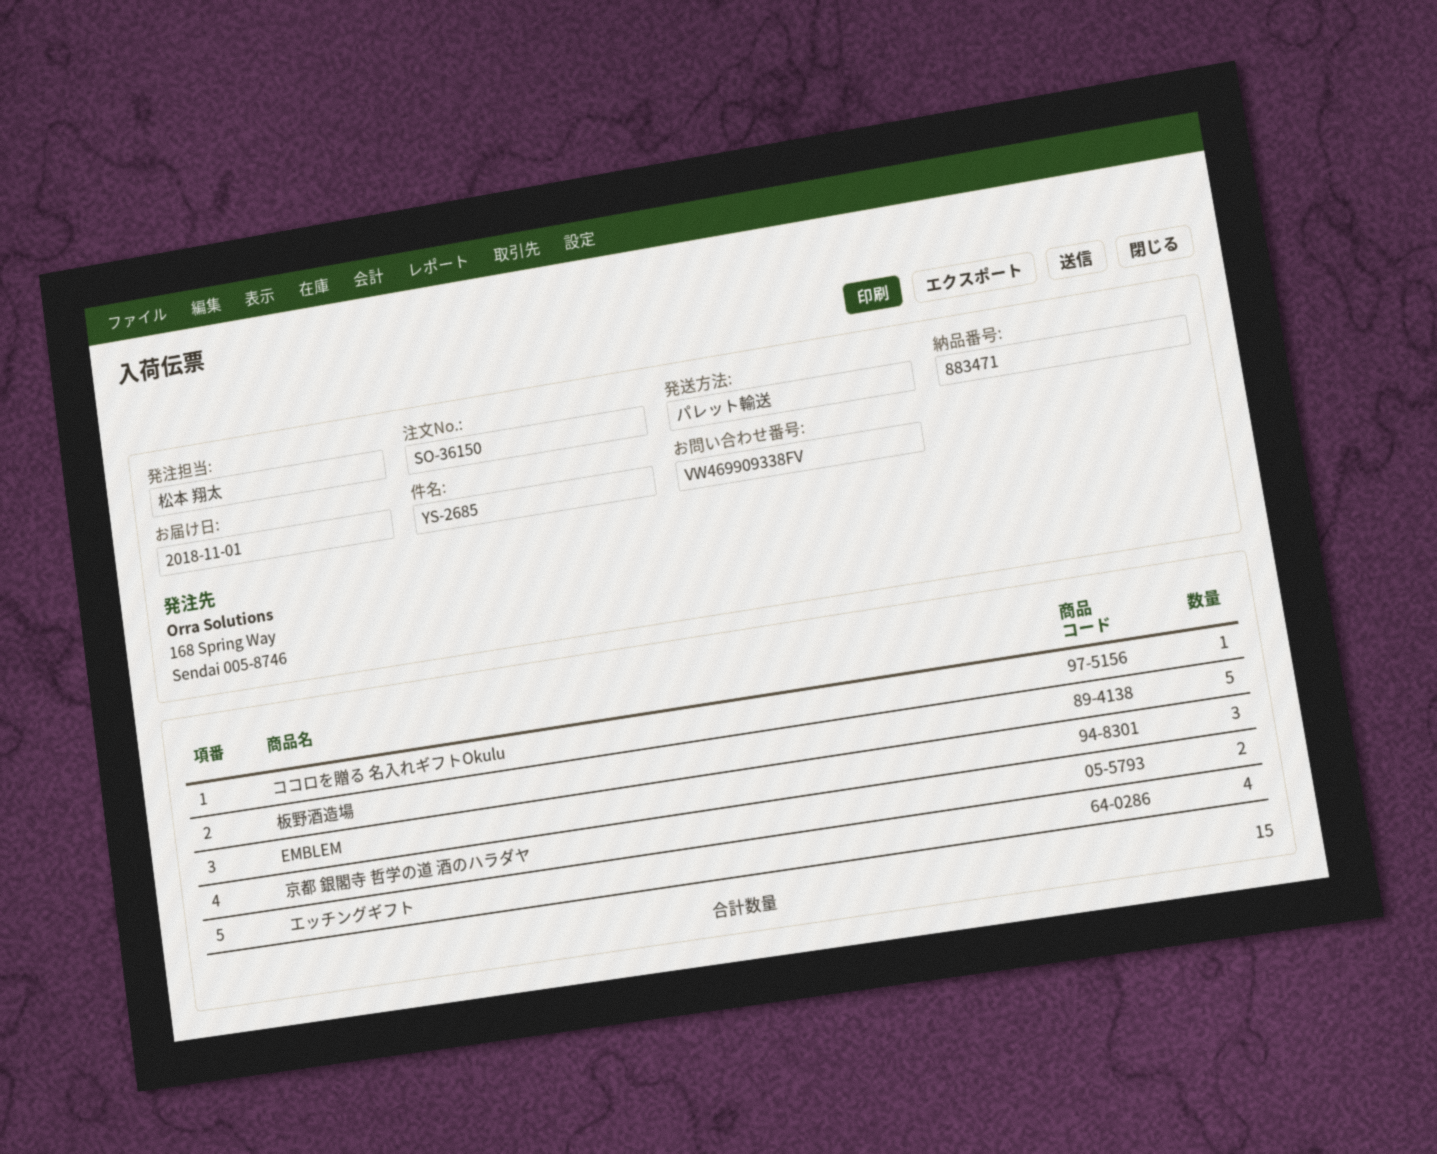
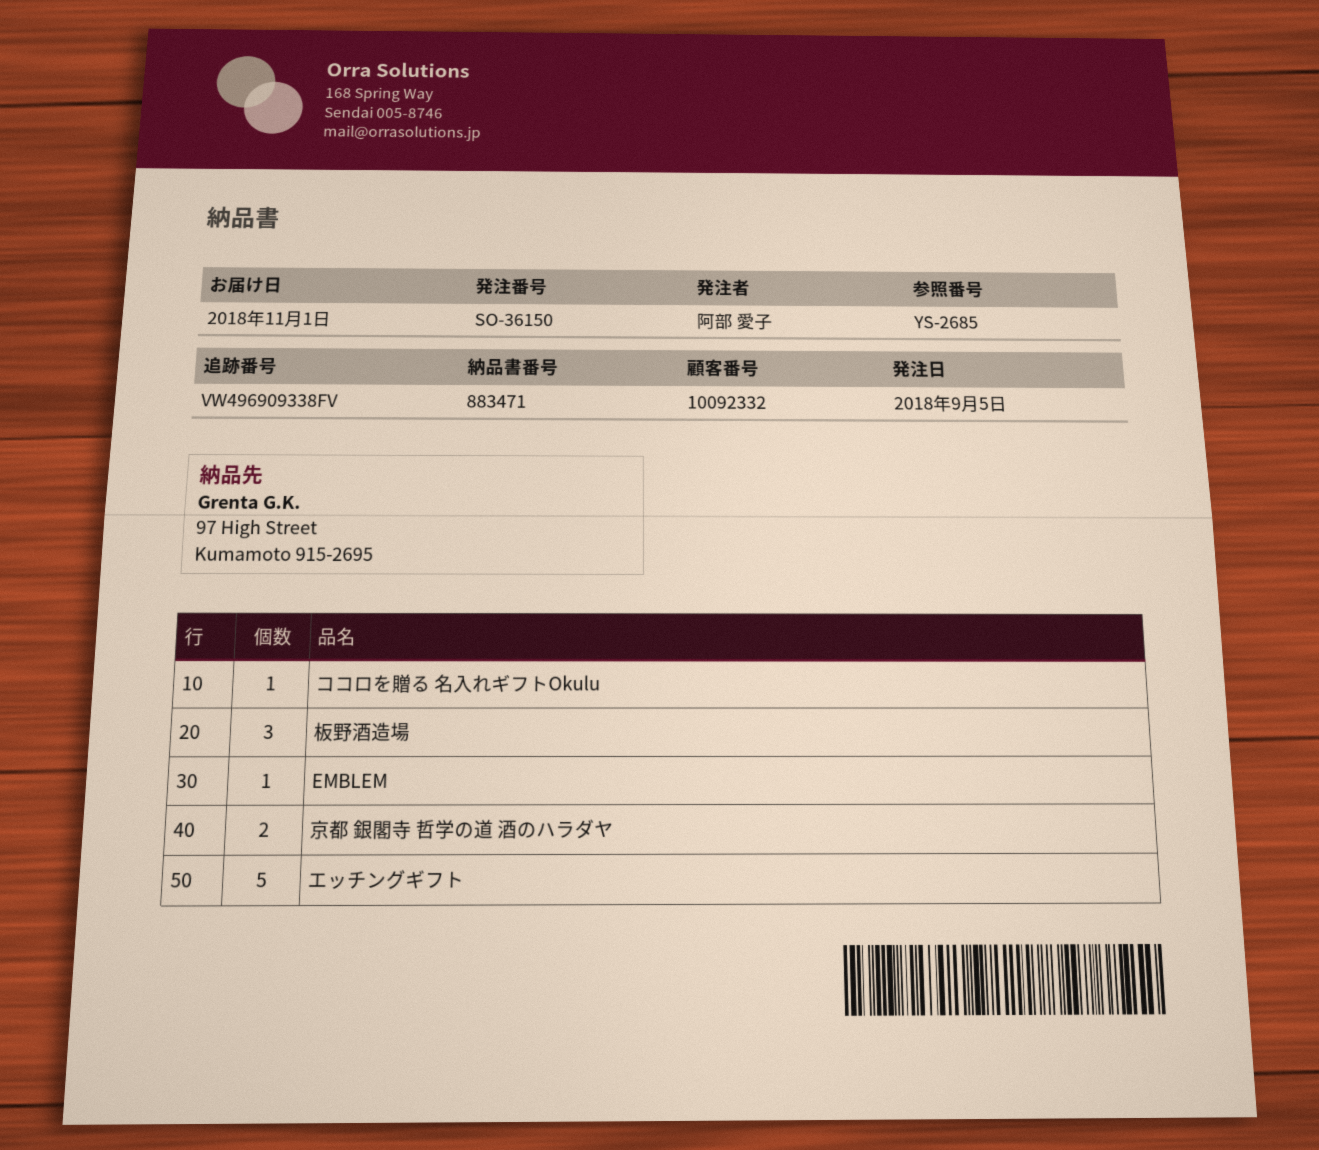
ordered by: 松本 翔太 -> 阿部 愛子
tracking number: VW469909338FV -> VW496909338FV
板野酒造場: 5 -> 3
EMBLEM: 3 -> 1
エッチングギフト: 4 -> 5

